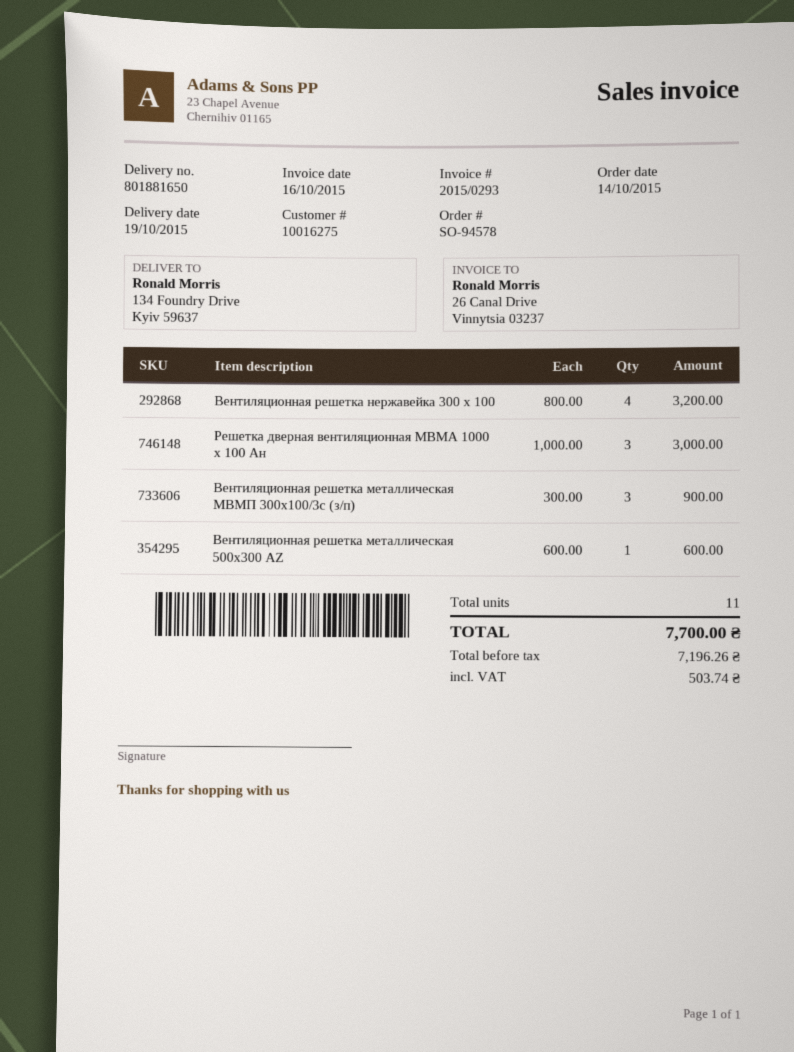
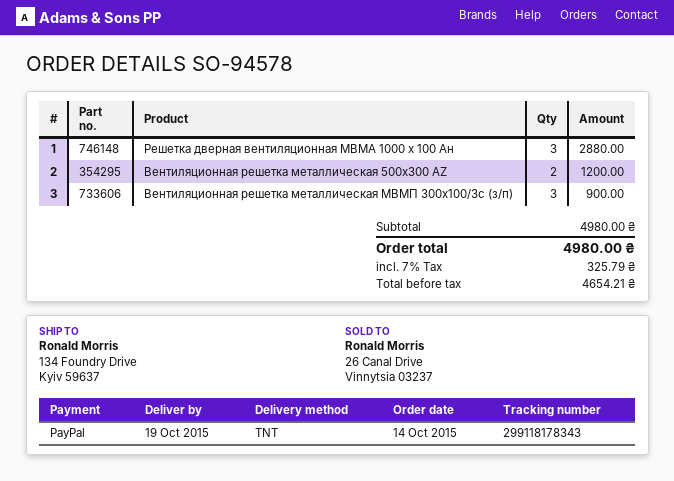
Вентиляционная решетка нержавейка 300 х 100: 4 for 3200.00 -> none
Решетка дверная вентиляционная МВМА 1000 х 100 Ан: 3 for 3000.00 -> 3 for 2880.00
Вентиляционная решетка металлическая 500х300 AZ: 1 for 600.00 -> 2 for 1200.00
net: 7196.26 -> 4654.21
tax: 503.74 -> 325.79
total: 7700.00 -> 4980.00

